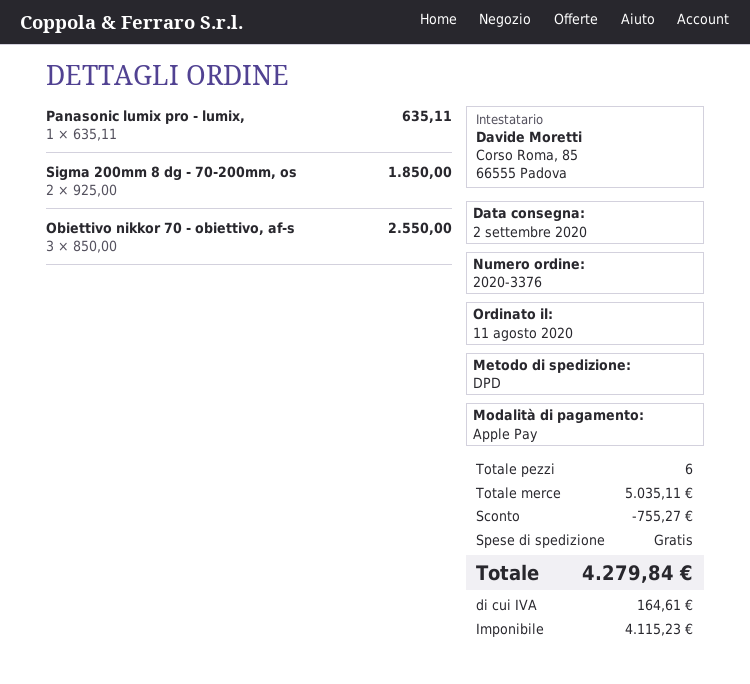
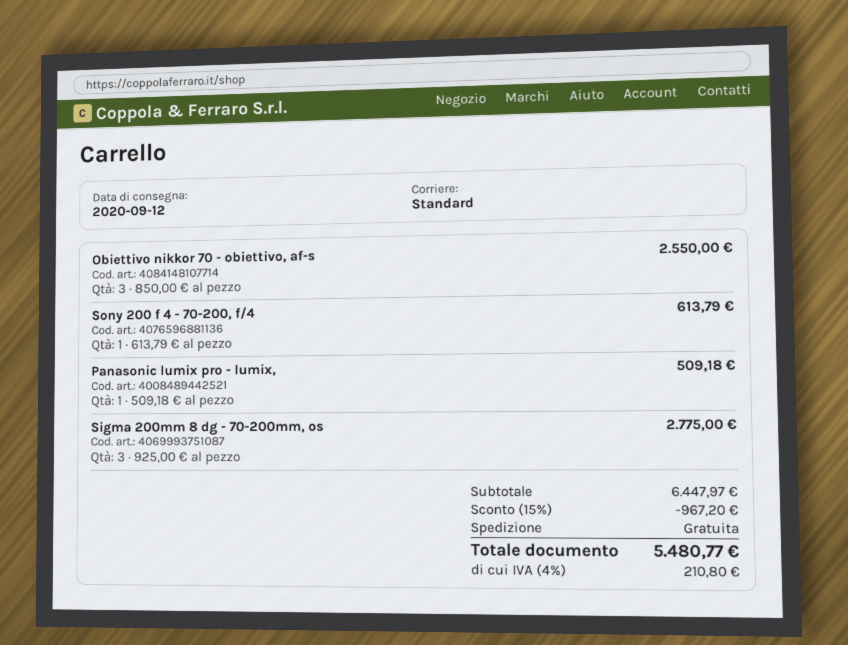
delivery date: 2020-09-02 -> 2020-09-12
shipping method: DPD -> standard
Panasonic lumix pro - lumix,: 1 x 635.11 = 635.11 -> 1 x 509.18 = 509.18
Sigma 200mm 8 dg - 70-200mm, os: 2 x 925.00 = 1850.00 -> 3 x 925.00 = 2775.00
Sony 200 f 4 - 70-200, f/4: none -> 1 x 613.79 = 613.79
subtotal: 5035.11 -> 6447.97
discount: 755.27 -> 967.20
tax: 164.61 -> 210.80
total: 4279.84 -> 5480.77

